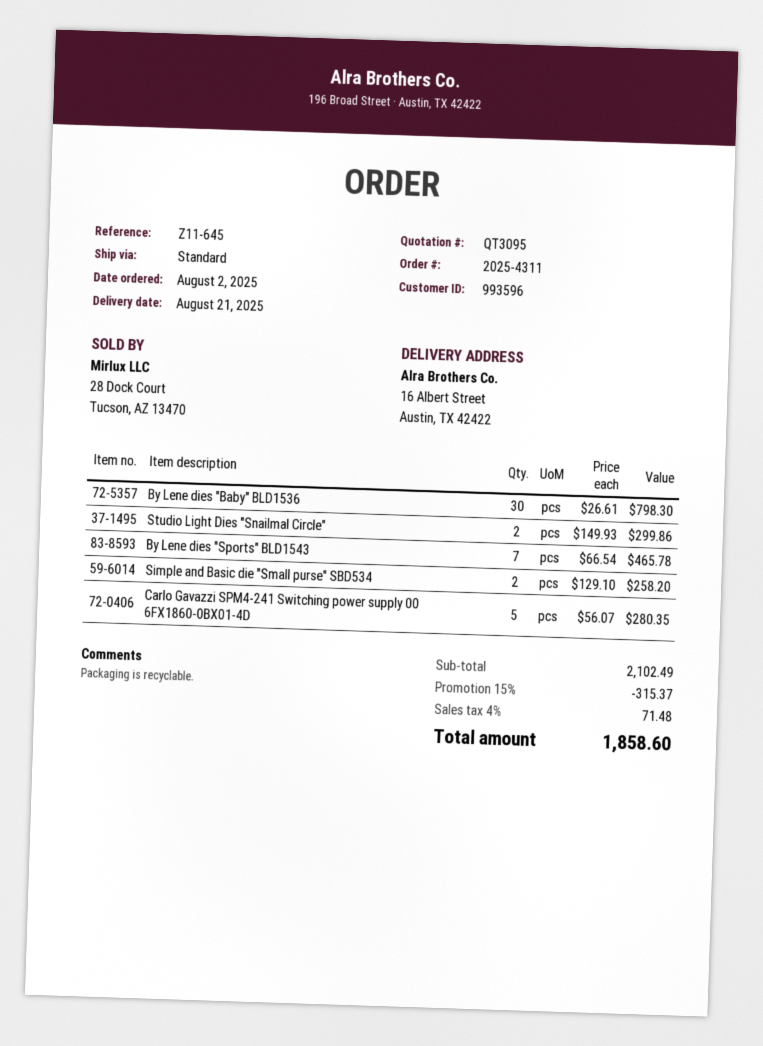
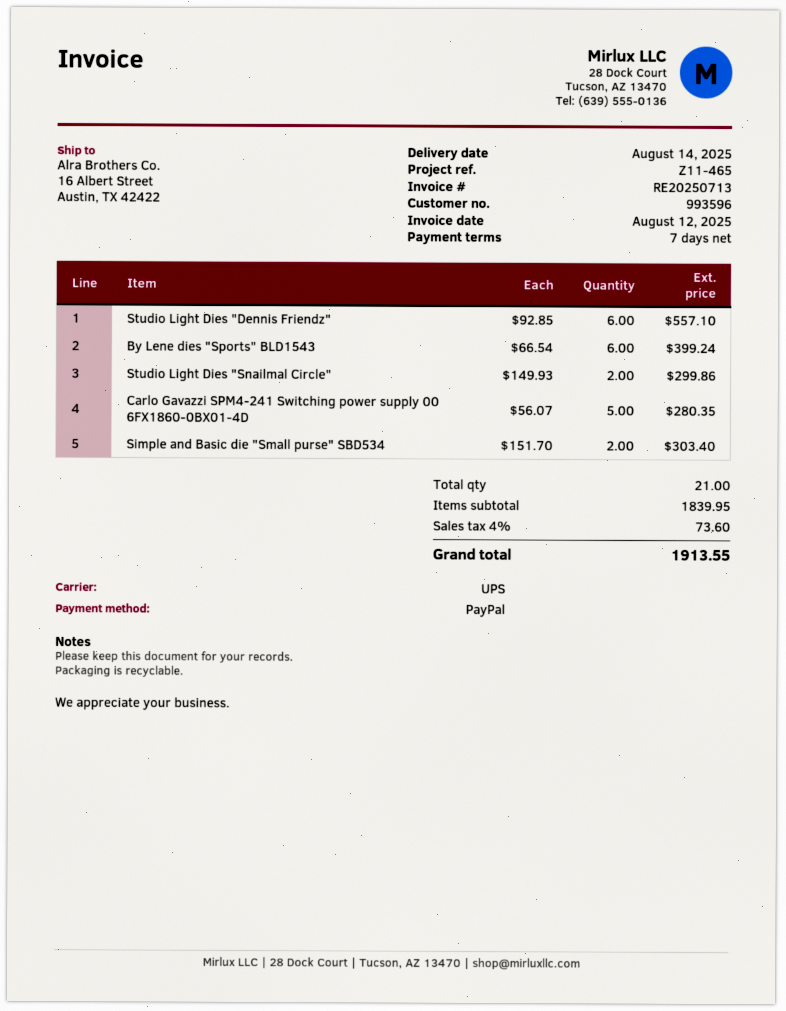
delivery date: 2025-08-21 -> 2025-08-14
reference: Z11-645 -> Z11-465
shipping method: standard -> UPS
By Lene dies "Baby" BLD1536: 30 x 26.61 = 798.30 -> none
By Lene dies "Sports" BLD1543: 7 x 66.54 = 465.78 -> 6 x 66.54 = 399.24
Simple and Basic die "Small purse" SBD534: 2 x 129.10 = 258.20 -> 2 x 151.70 = 303.40
Studio Light Dies "Dennis Friendz": none -> 6 x 92.85 = 557.10
subtotal: 2102.49 -> 1839.95
discount: 15% = 315.37 -> none
tax: 4% = 71.48 -> 4% = 73.60
total: 1858.60 -> 1913.55

